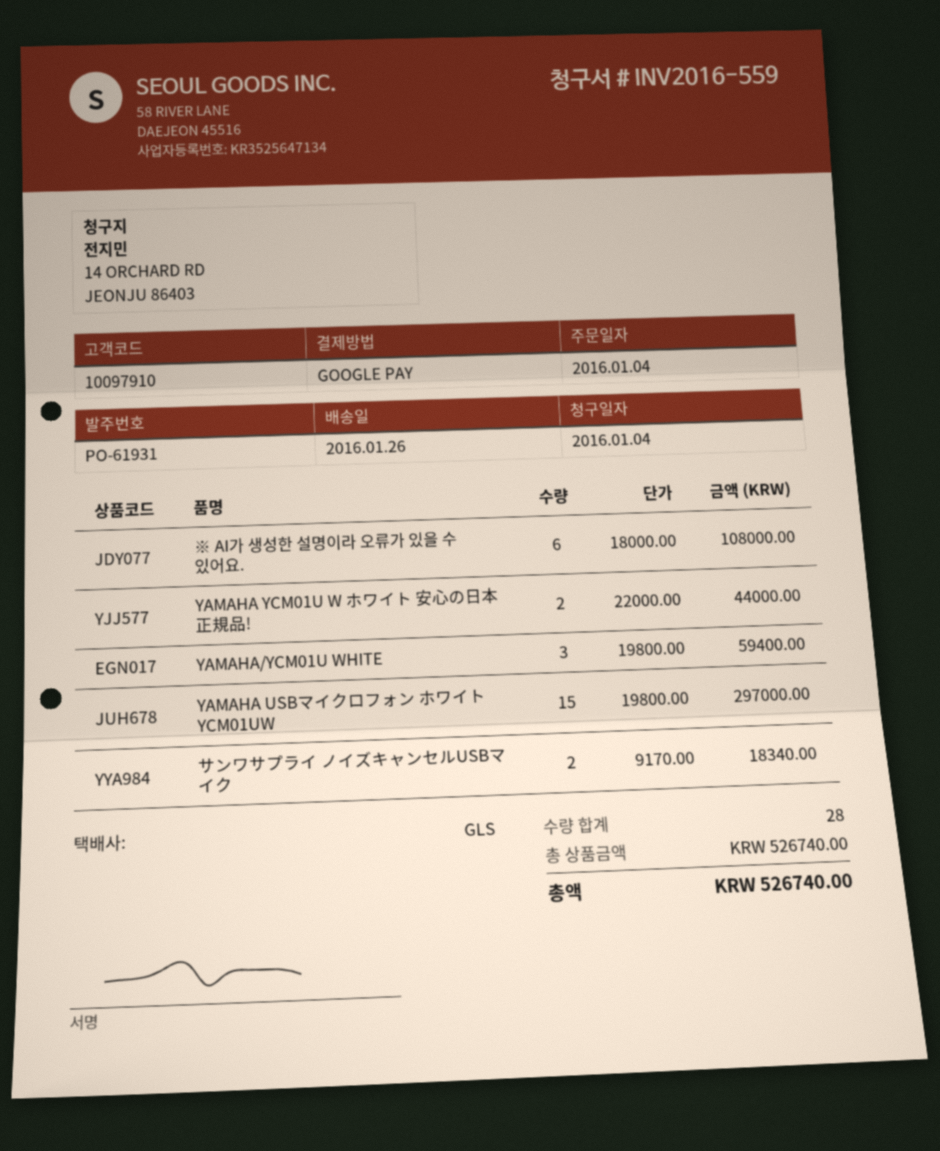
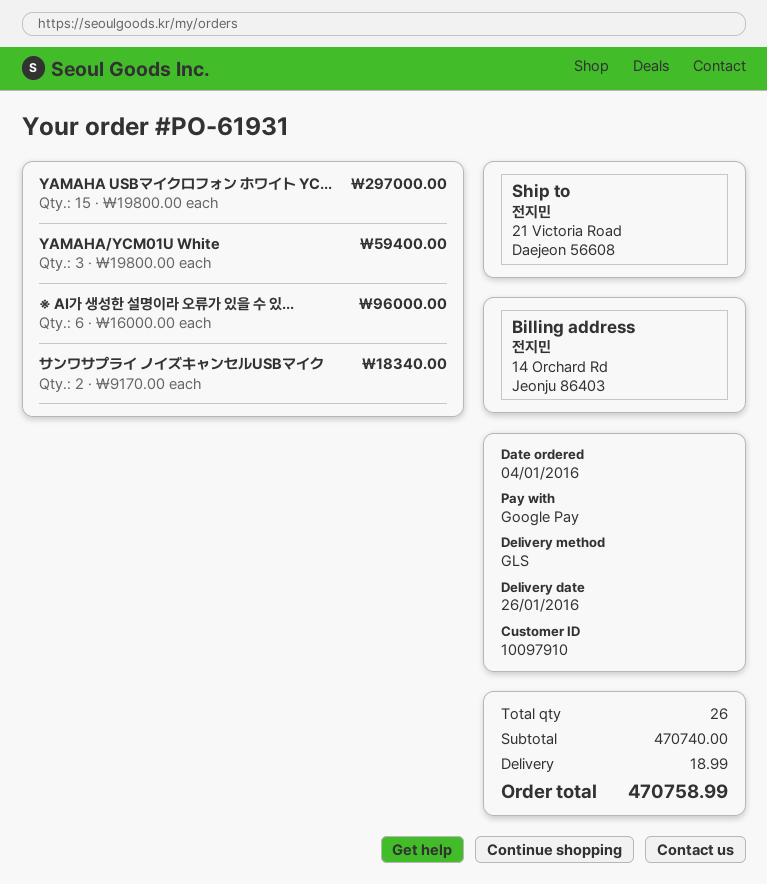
※ AI가 생성한 설명이라 오류가 있을 수 있어요.: 6 x 18000.00 = 108000.00 -> 6 x 16000.00 = 96000.00
YAMAHA YCM01U W ホワイト 安心の日本正規品!: 2 x 22000.00 = 44000.00 -> none
total quantity: 28 -> 26
subtotal: 526740.00 -> 470740.00
shipping: none -> 18.99
total: 526740.00 -> 470758.99

